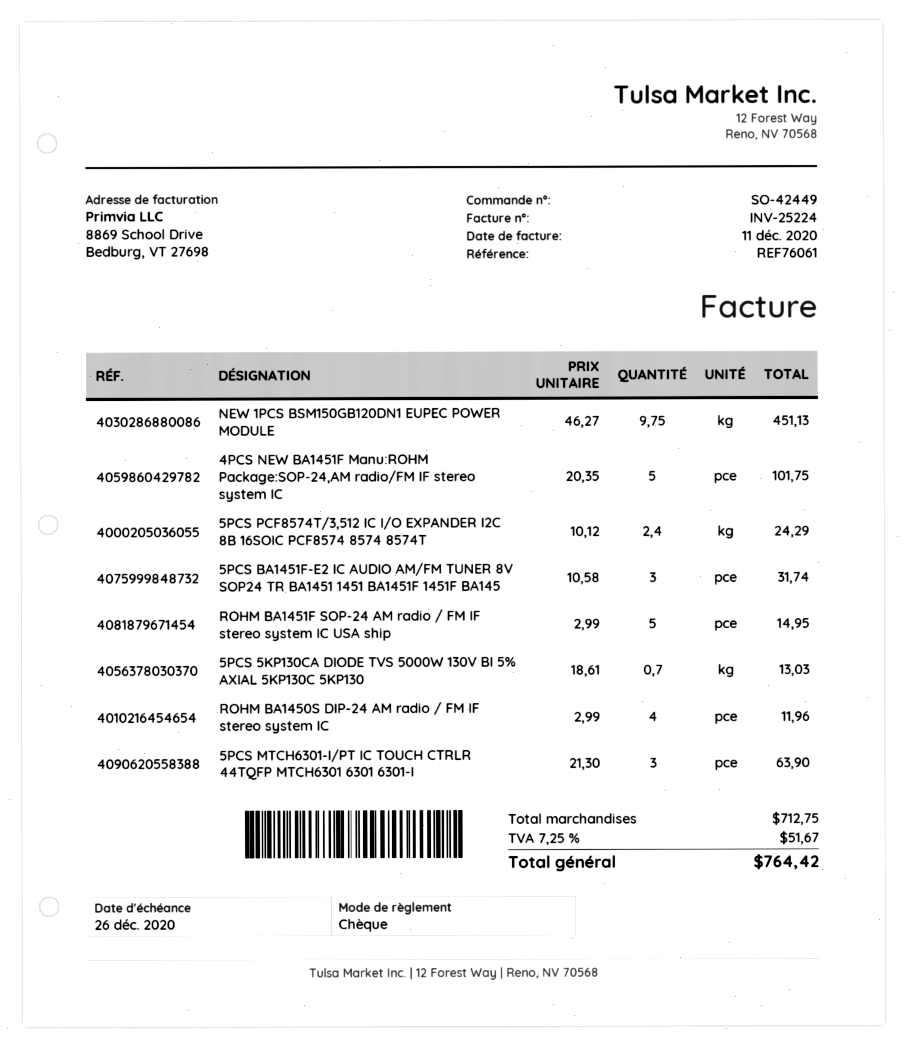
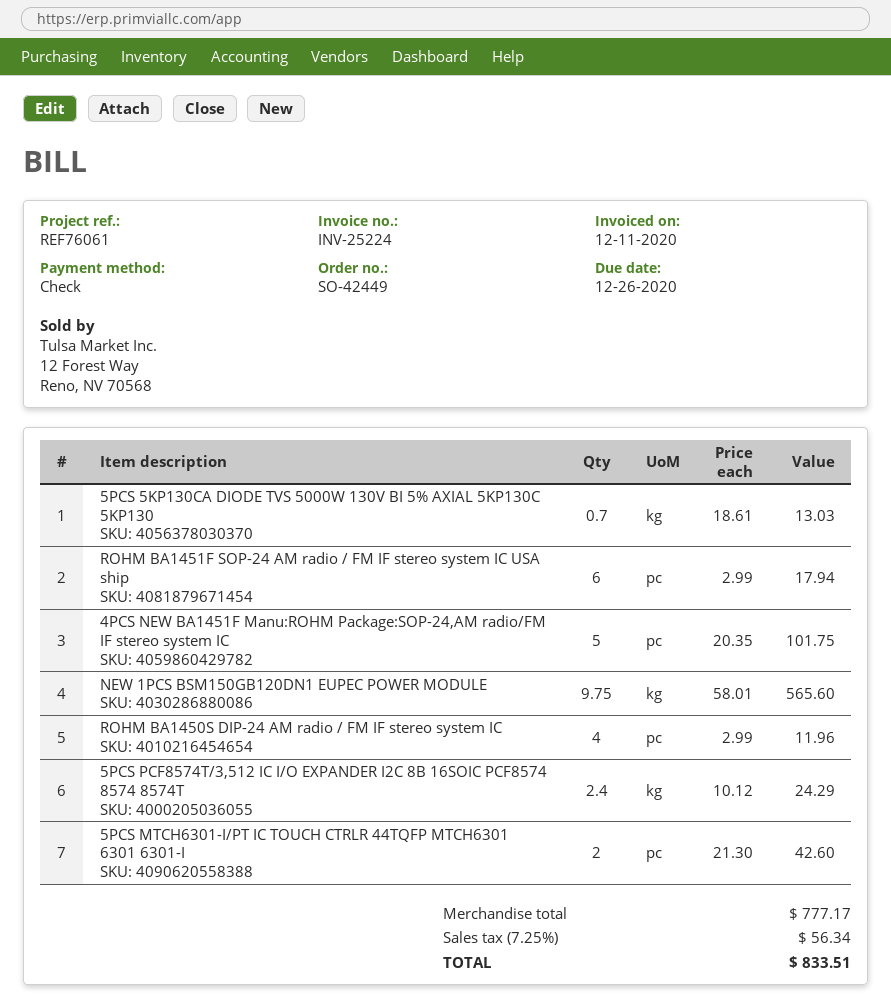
NEW 1PCS BSM150GB120DN1 EUPEC POWER MODULE: 9.75 x 46.27 = 451.13 -> 9.75 x 58.01 = 565.60
5PCS BA1451F-E2 IC AUDIO AM/FM TUNER 8V SOP24 TR BA1451 1451 BA1451F 1451F BA145: 3 x 10.58 = 31.74 -> none
ROHM BA1451F SOP-24 AM radio / FM IF stereo system IC USA ship: 5 x 2.99 = 14.95 -> 6 x 2.99 = 17.94
5PCS MTCH6301-I/PT IC TOUCH CTRLR 44TQFP MTCH6301 6301 6301-I: 3 x 21.30 = 63.90 -> 2 x 21.30 = 42.60
subtotal: 712.75 -> 777.17
tax: 7.25% = 51.67 -> 7.25% = 56.34
total: 764.42 -> 833.51

